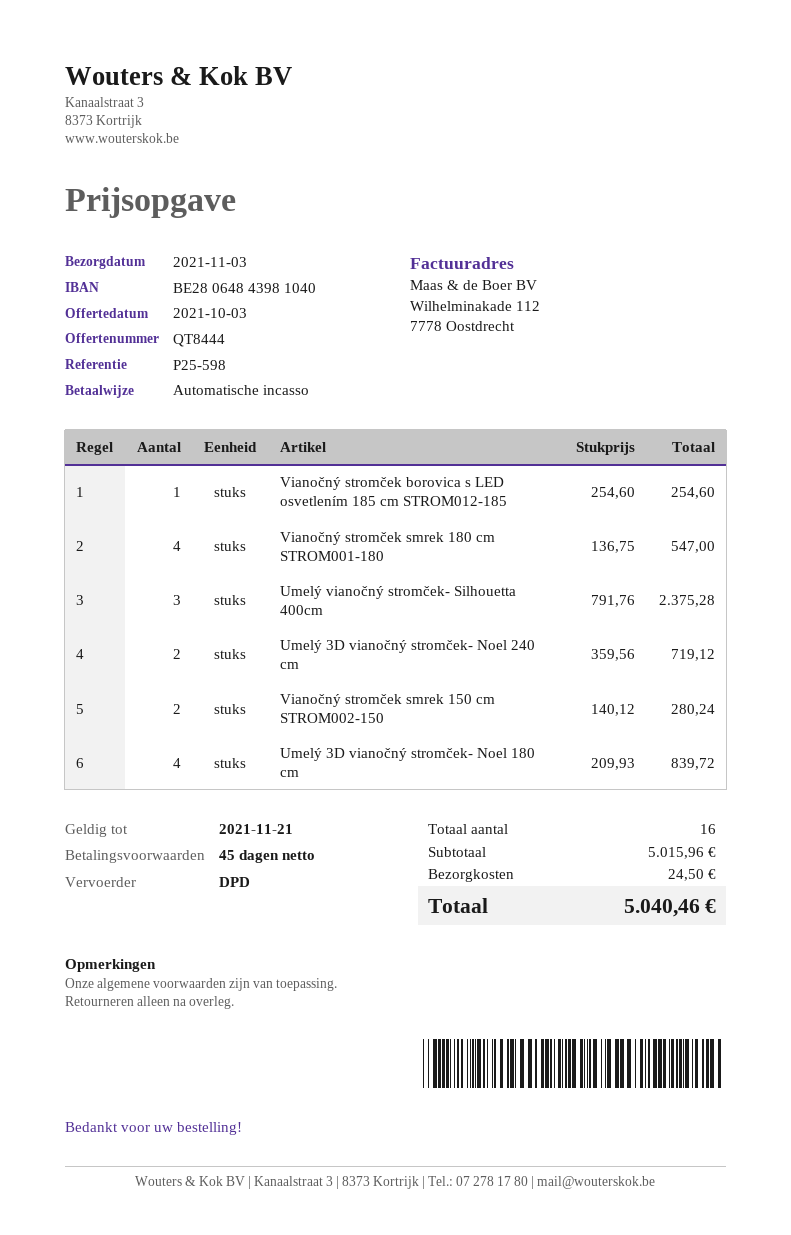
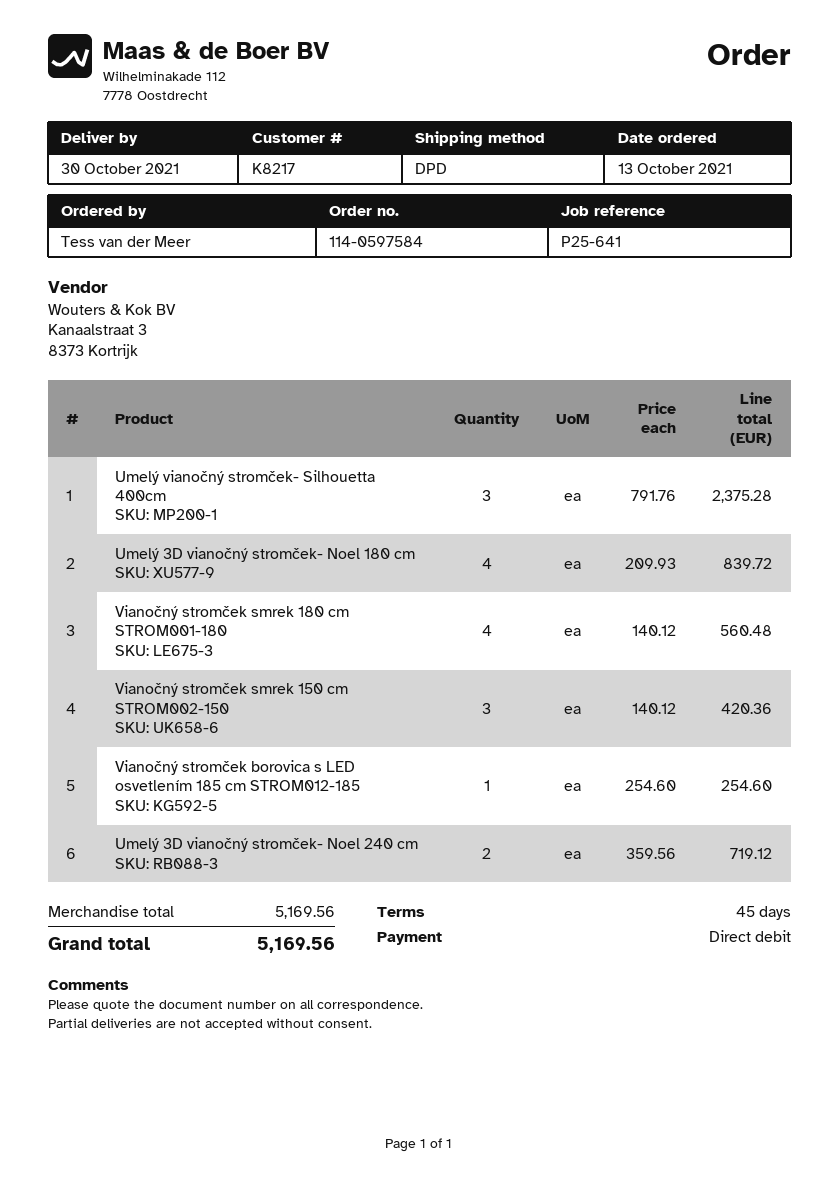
delivery date: 2021-11-03 -> 2021-10-30
reference: P25-598 -> P25-641
Vianočný stromček smrek 180 cm STROM001-180: 4 x 136.75 = 547.00 -> 4 x 140.12 = 560.48
Vianočný stromček smrek 150 cm STROM002-150: 2 x 140.12 = 280.24 -> 3 x 140.12 = 420.36
subtotal: 5015.96 -> 5169.56
shipping: 24.50 -> none
total: 5040.46 -> 5169.56

